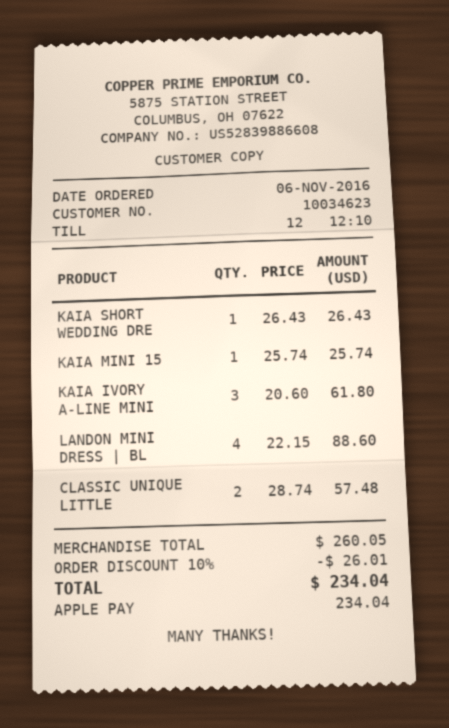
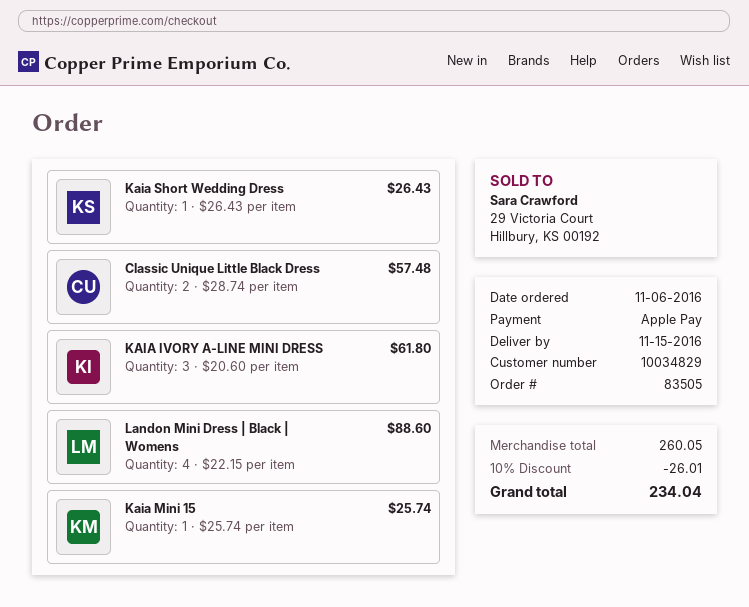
customer number: 10034623 -> 10034829

